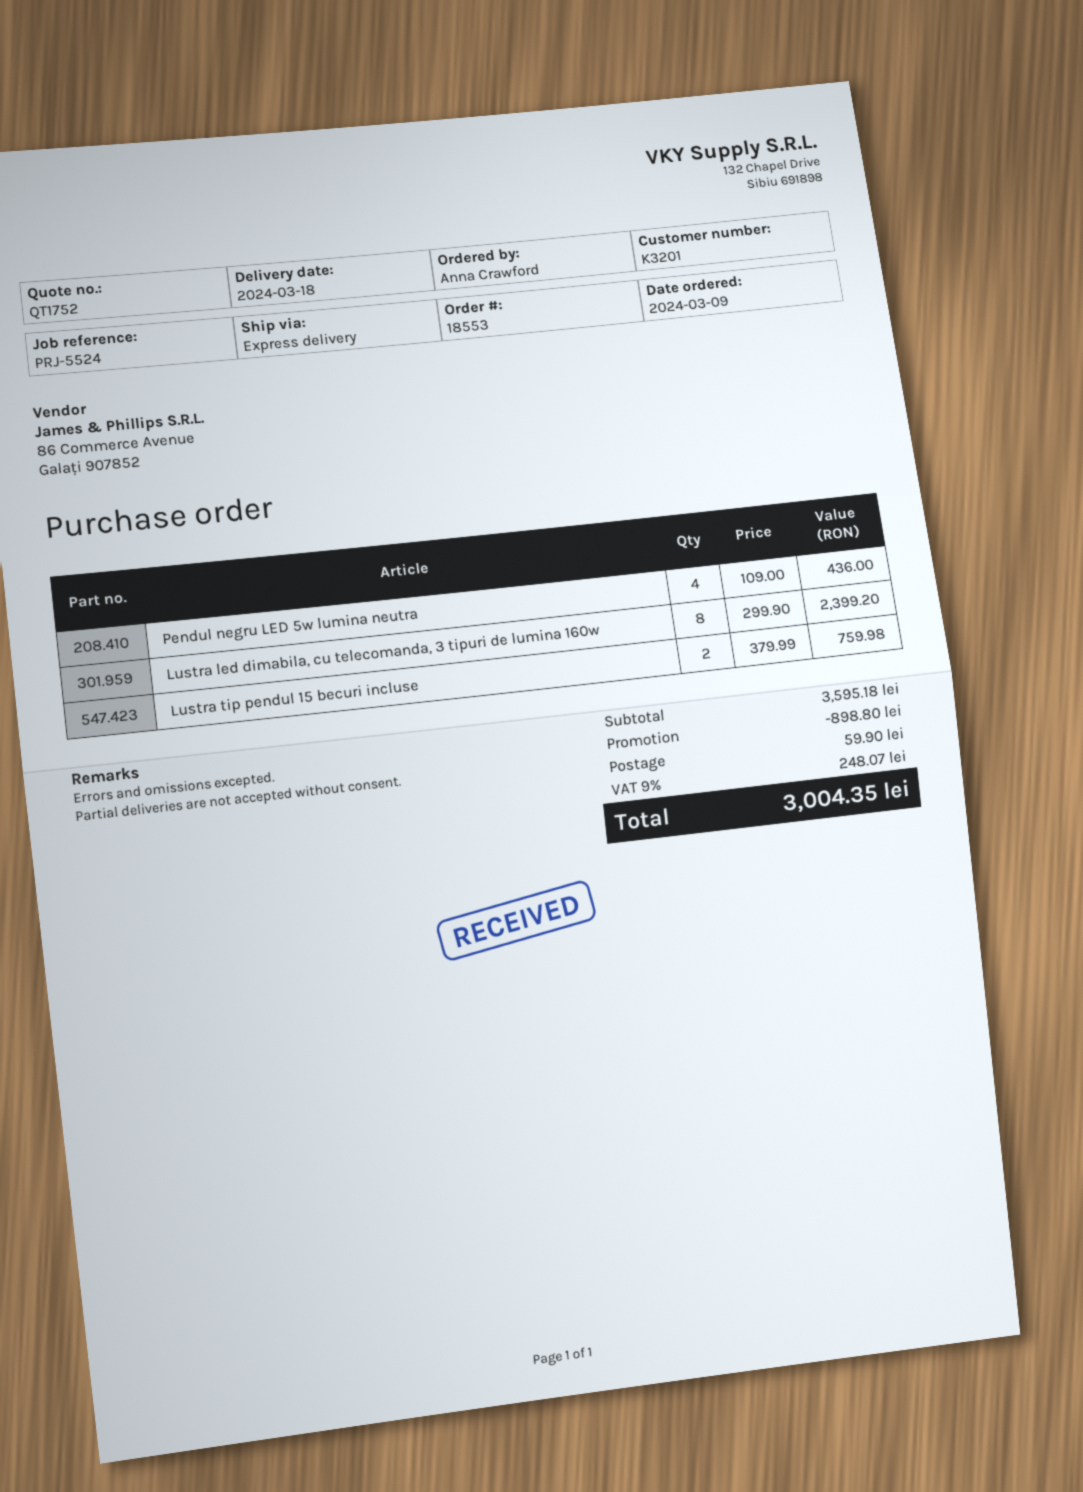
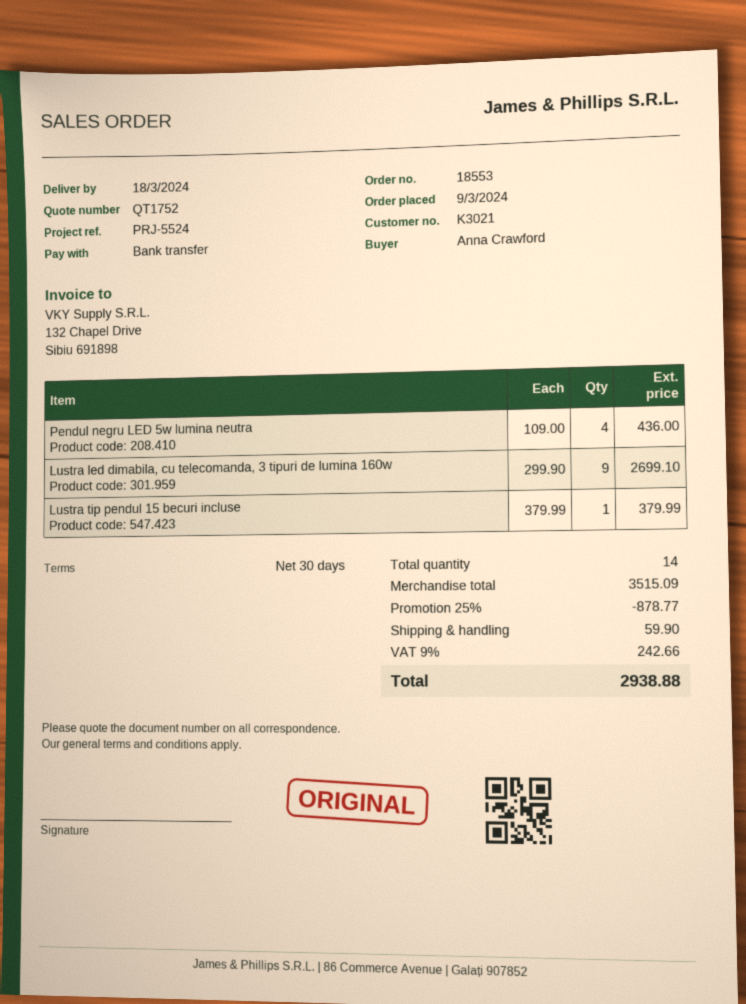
customer number: K3201 -> K3021
Lustra led dimabila, cu telecomanda, 3 tipuri de lumina 160w: 8 x 299.90 = 2399.20 -> 9 x 299.90 = 2699.10
Lustra tip pendul 15 becuri incluse: 2 x 379.99 = 759.98 -> 1 x 379.99 = 379.99
subtotal: 3595.18 -> 3515.09
discount: 898.80 -> 878.77
tax: 9% = 248.07 -> 9% = 242.66
total: 3004.35 -> 2938.88

